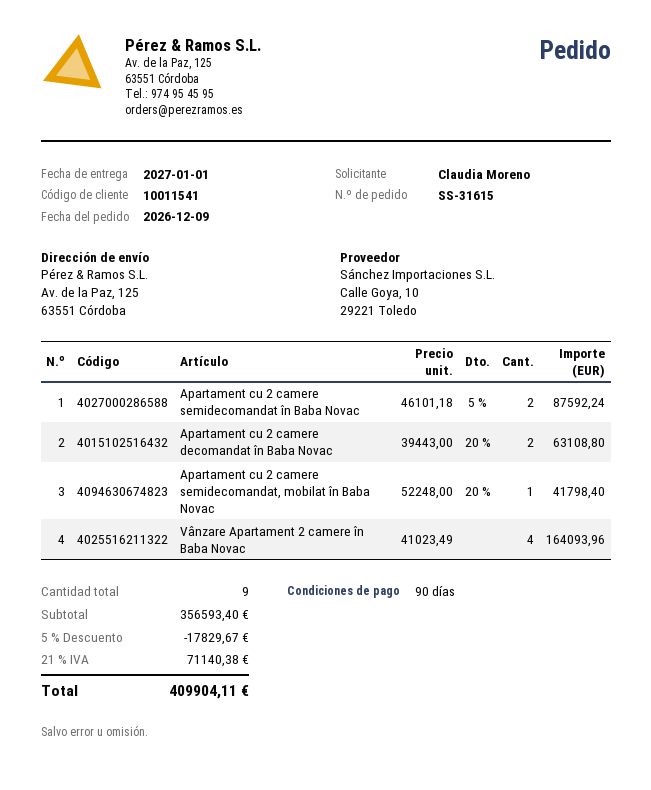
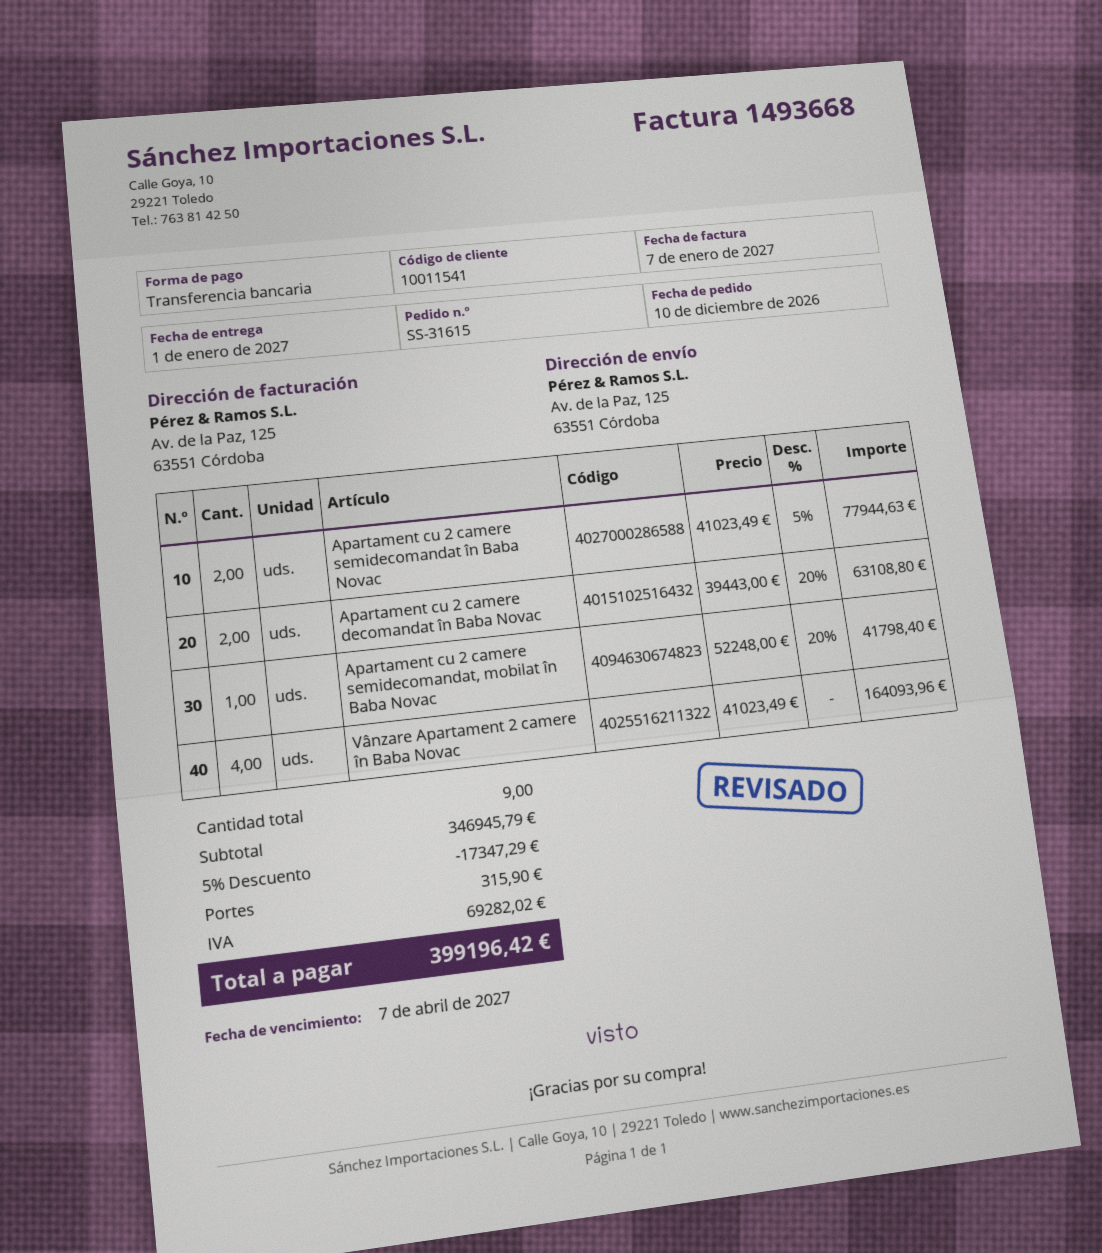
order date: 2026-12-09 -> 2026-12-10
Apartament cu 2 camere semidecomandat în Baba Novac: 2 x 46101.18 - 5% = 87592.24 -> 2 x 41023.49 - 5% = 77944.63
subtotal: 356593.40 -> 346945.79
discount: 5% = 17829.67 -> 5% = 17347.29
shipping: none -> 315.90
tax: 71140.38 -> 69282.02
total: 409904.11 -> 399196.42

